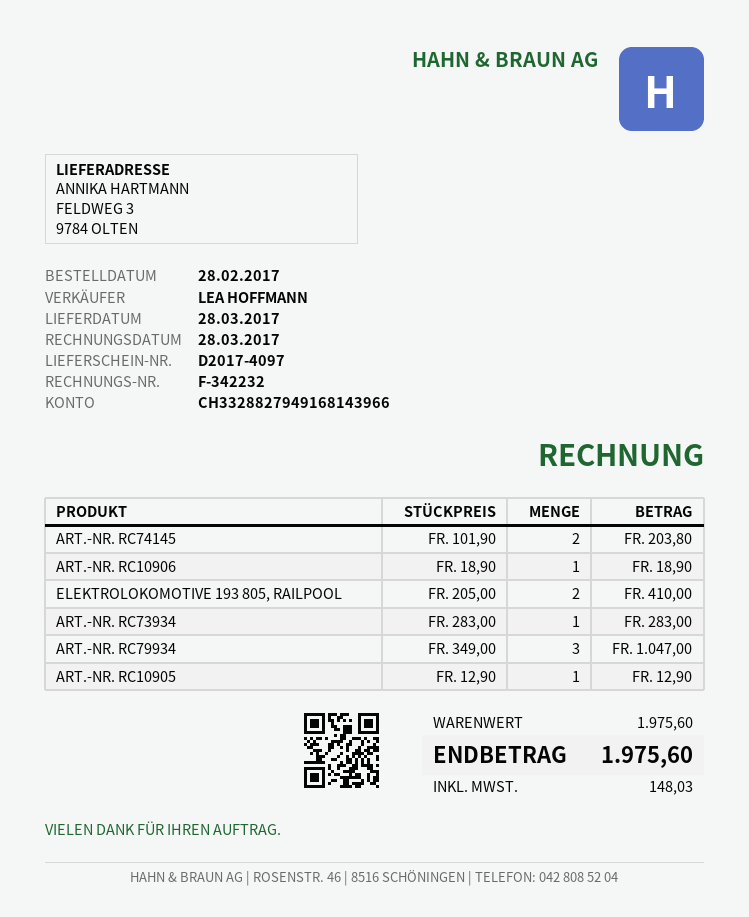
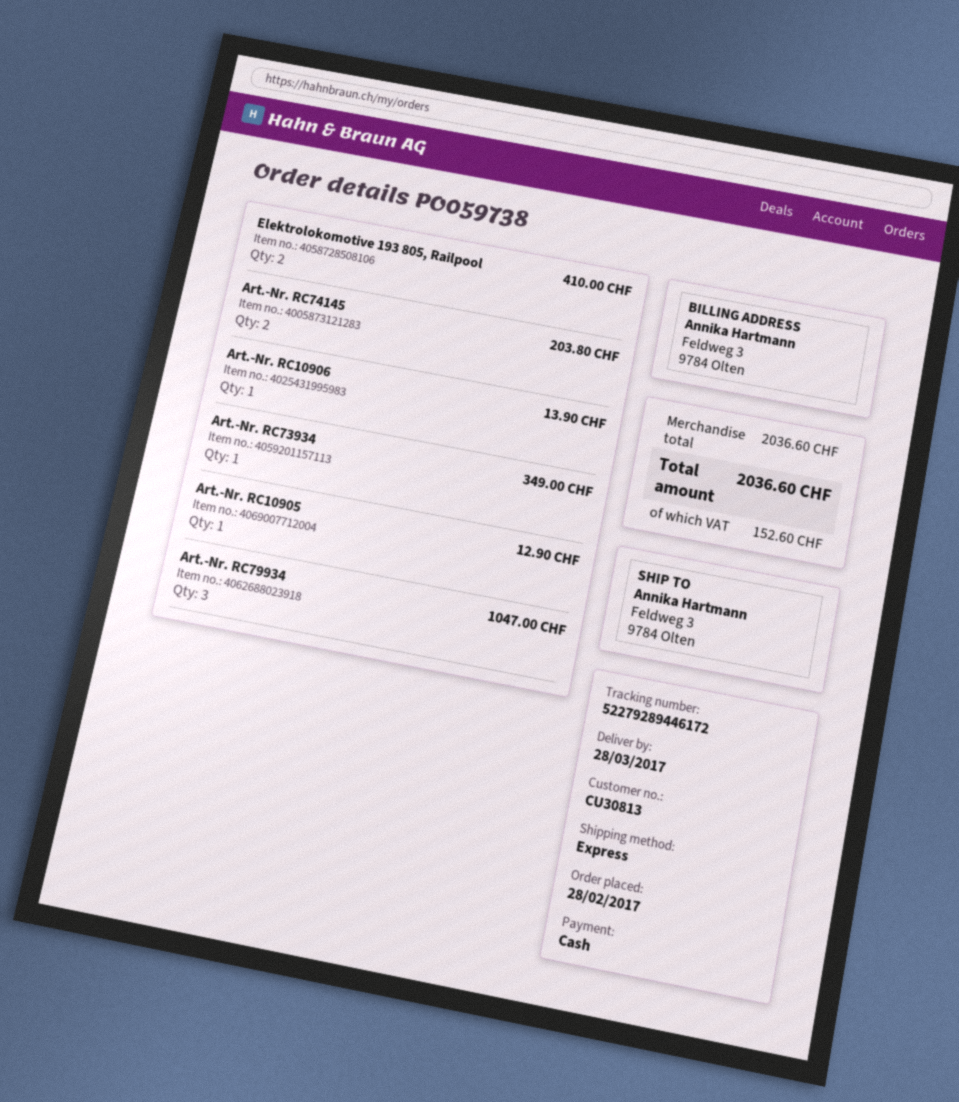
ART.-NR. RC10906: 1 for 18.90 -> 1 for 13.90
ART.-NR. RC73934: 1 for 283.00 -> 1 for 349.00
subtotal: 1975.60 -> 2036.60
tax: 148.03 -> 152.60
total: 1975.60 -> 2036.60

